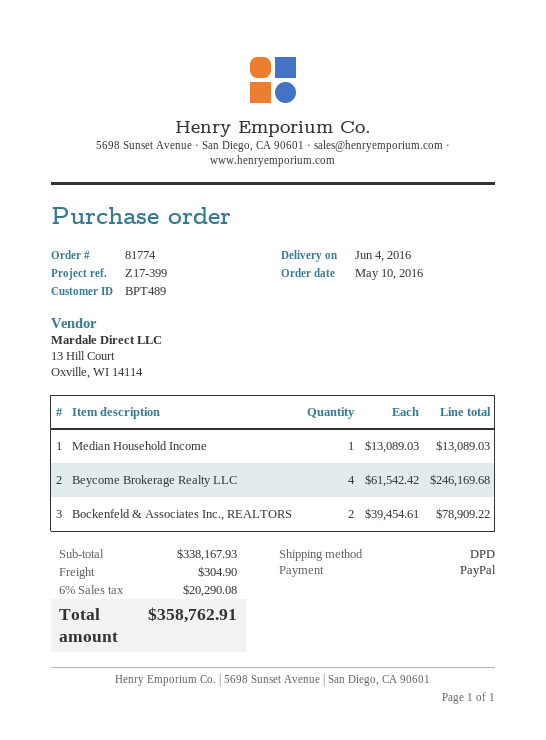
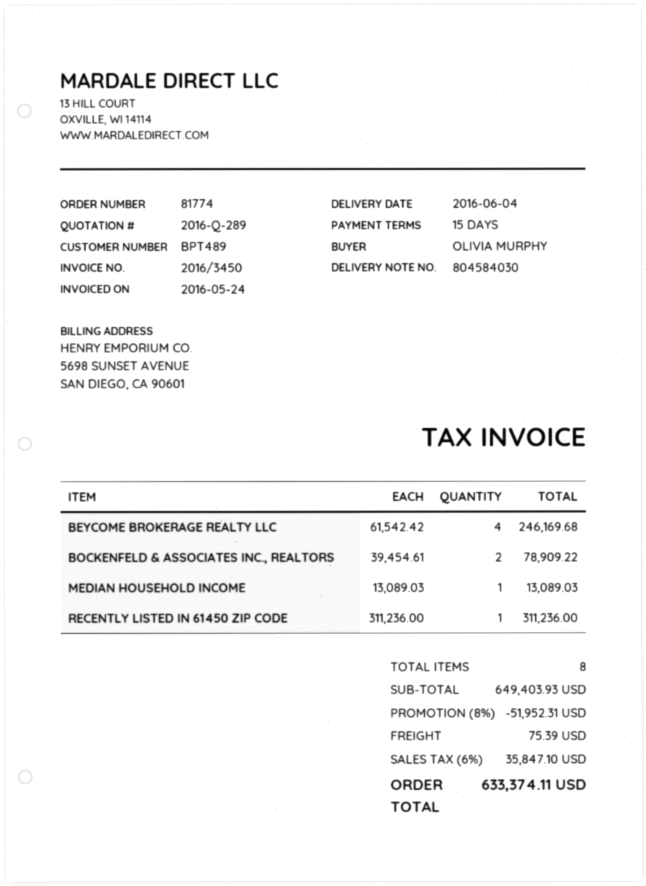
RECENTLY LISTED IN 61450 ZIP CODE: none -> 1 x 311236.00 = 311236.00
subtotal: 338167.93 -> 649403.93
discount: none -> 8% = 51952.31
shipping: 304.90 -> 75.39
tax: 6% = 20290.08 -> 6% = 35847.10
total: 358762.91 -> 633374.11

